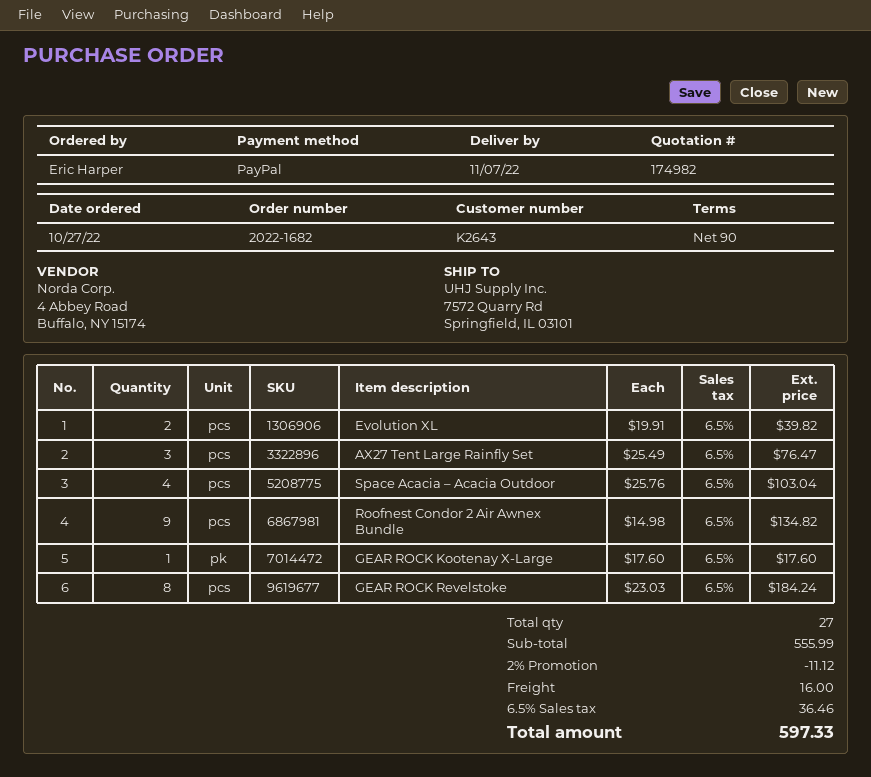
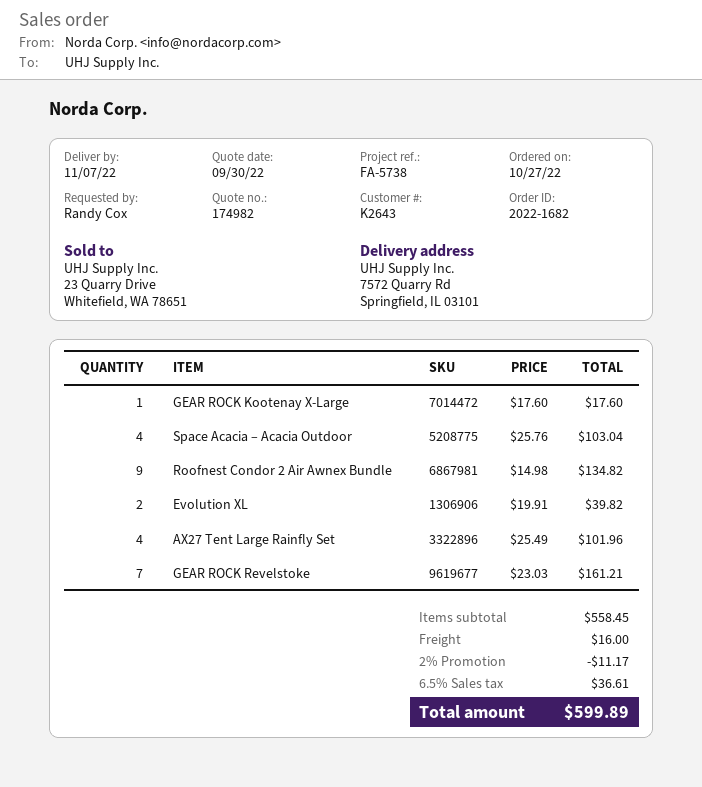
ordered by: Eric Harper -> Randy Cox
AX27 Tent Large Rainfly Set: 3 x 25.49 = 76.47 -> 4 x 25.49 = 101.96
GEAR ROCK Revelstoke: 8 x 23.03 = 184.24 -> 7 x 23.03 = 161.21
subtotal: 555.99 -> 558.45
discount: 2% = 11.12 -> 2% = 11.17
tax: 6.5% = 36.46 -> 6.5% = 36.61
total: 597.33 -> 599.89

